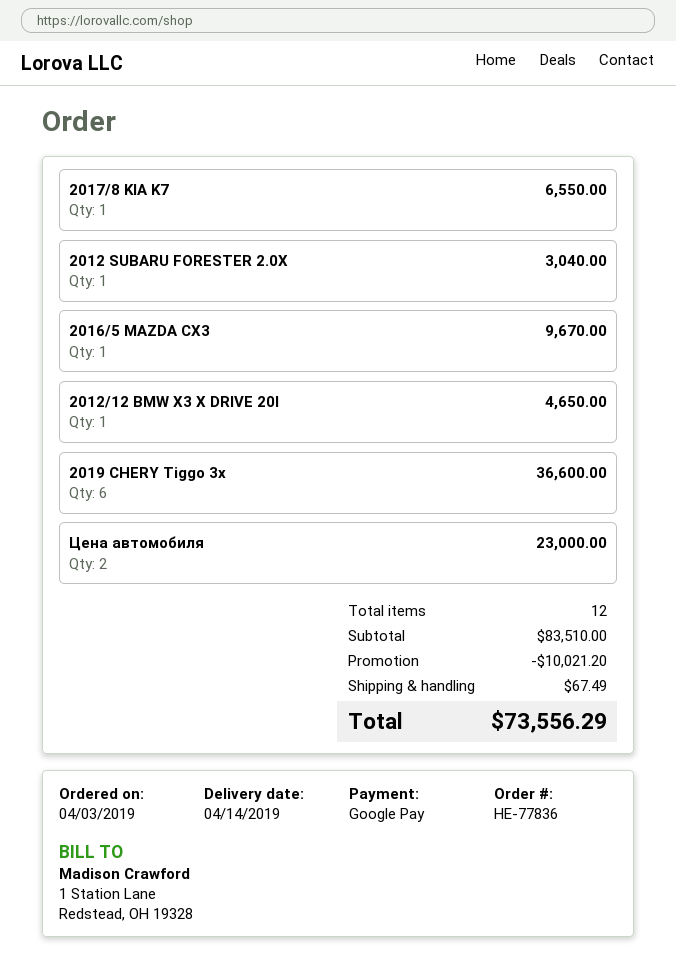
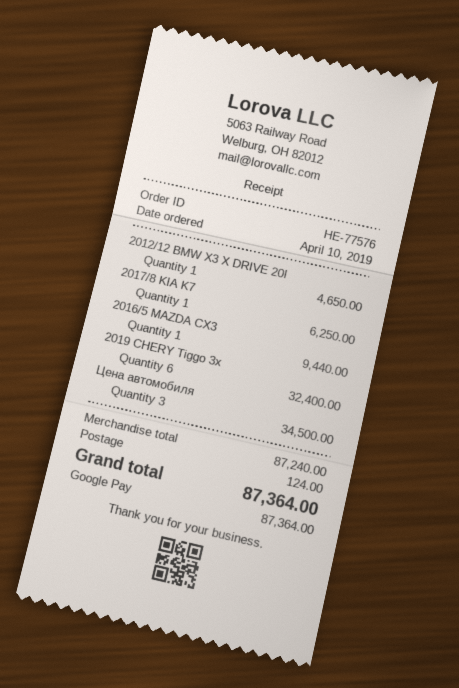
order number: HE-77836 -> HE-77576
order date: 2019-04-03 -> 2019-04-10
2017/8 KIA K7: 1 for 6550.00 -> 1 for 6250.00
2012 SUBARU FORESTER 2.0X: 1 for 3040.00 -> none
2016/5 MAZDA CX3: 1 for 9670.00 -> 1 for 9440.00
2019 CHERY Tiggo 3x: 6 for 36600.00 -> 6 for 32400.00
Цена автомобиля: 2 for 23000.00 -> 3 for 34500.00
subtotal: 83510.00 -> 87240.00
discount: 10021.20 -> none
shipping: 67.49 -> 124.00
total: 73556.29 -> 87364.00

